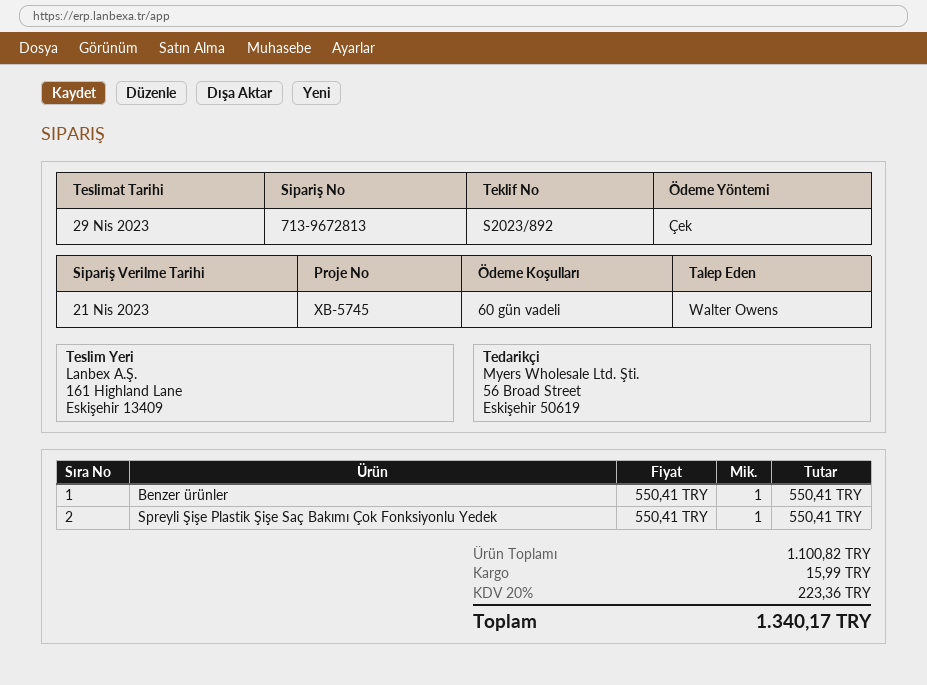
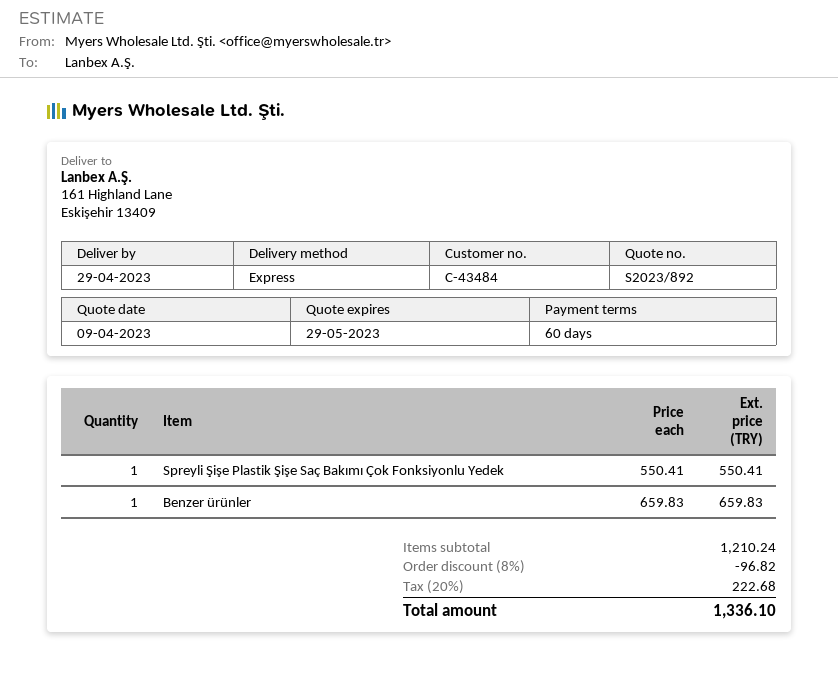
Benzer ürünler: 1 x 550.41 = 550.41 -> 1 x 659.83 = 659.83
subtotal: 1100.82 -> 1210.24
discount: none -> 8% = 96.82
shipping: 15.99 -> none
tax: 20% = 223.36 -> 20% = 222.68
total: 1340.17 -> 1336.10

